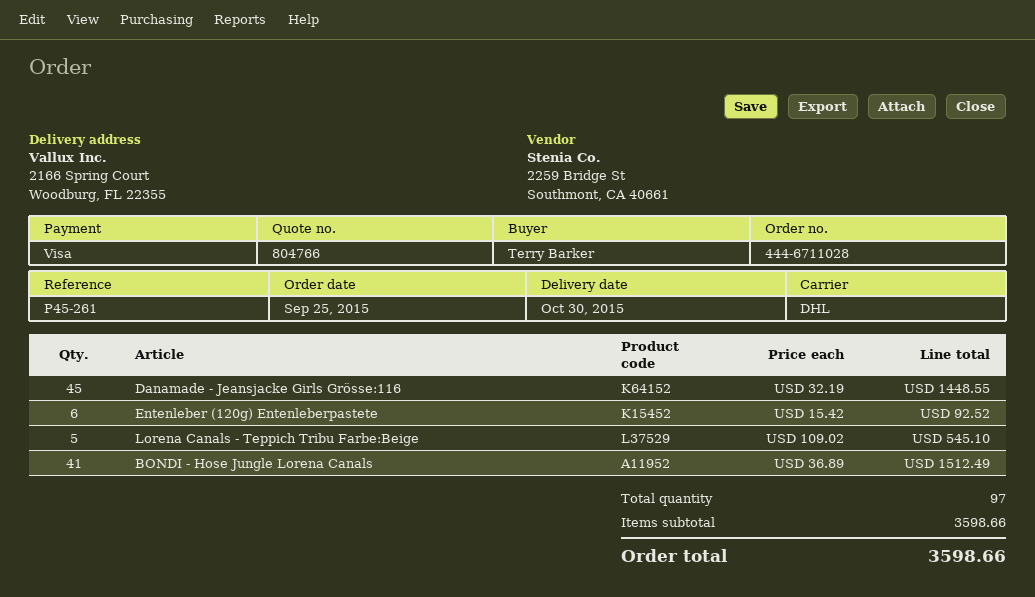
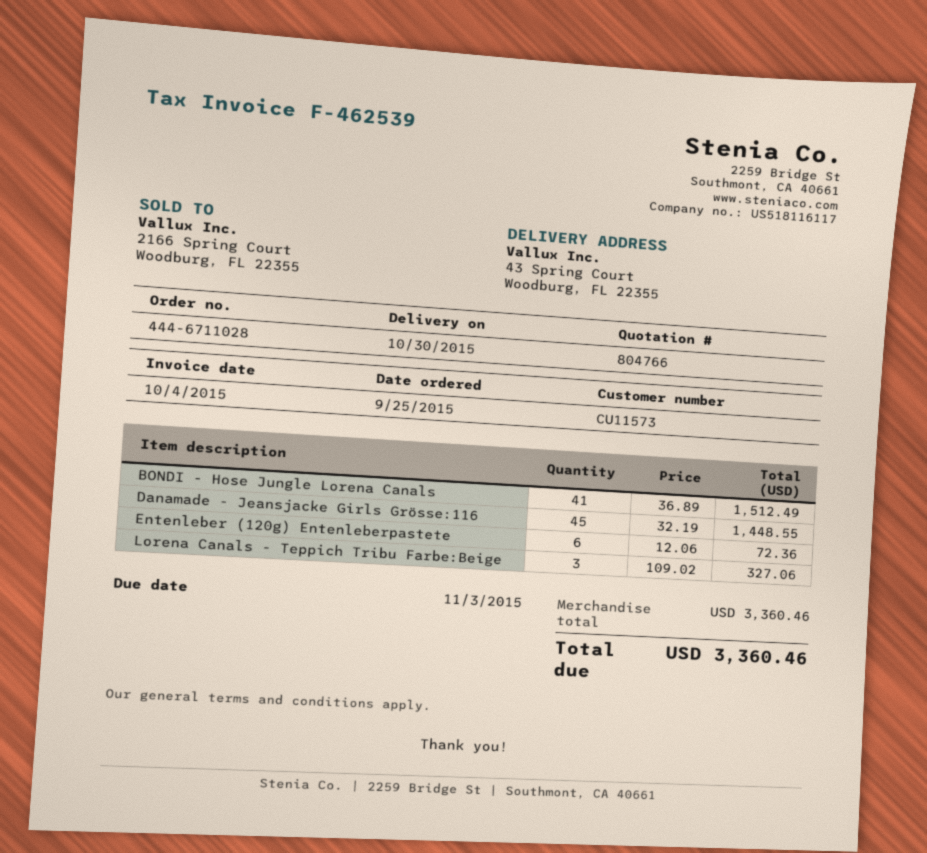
ship to: 2166 Spring Court, Woodburg, FL 22355 -> 43 Spring Court, Woodburg, FL 22355
Entenleber (120g) Entenleberpastete: 6 x 15.42 = 92.52 -> 6 x 12.06 = 72.36
Lorena Canals - Teppich Tribu Farbe:Beige: 5 x 109.02 = 545.10 -> 3 x 109.02 = 327.06
subtotal: 3598.66 -> 3360.46
total: 3598.66 -> 3360.46

